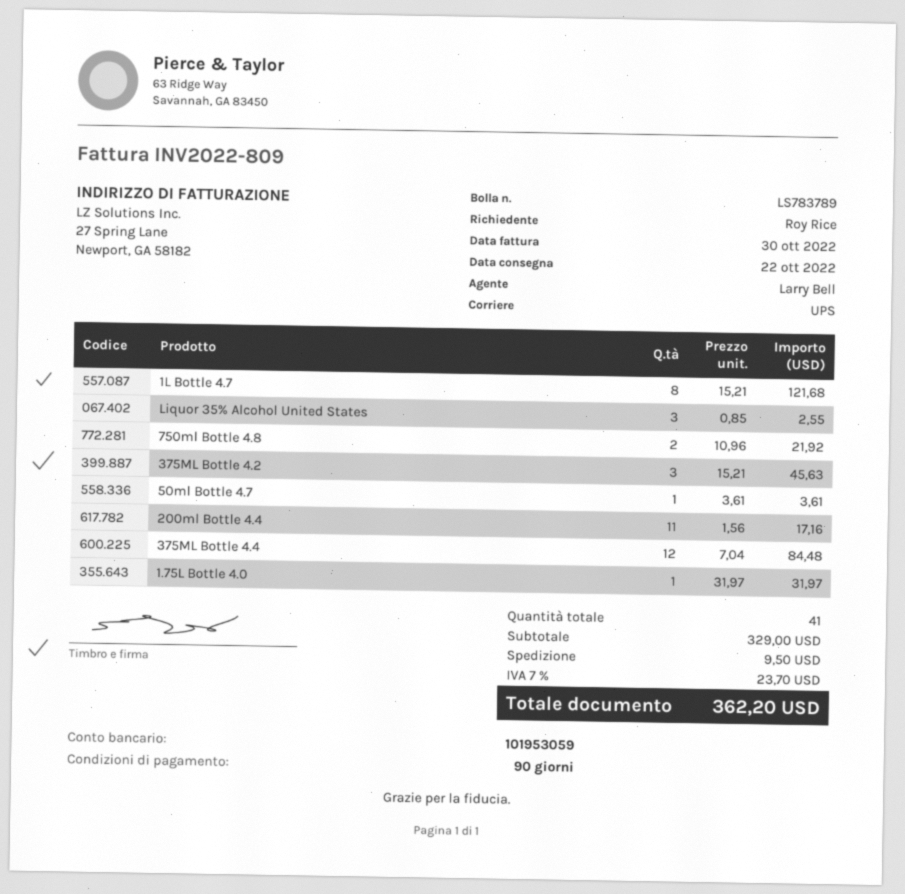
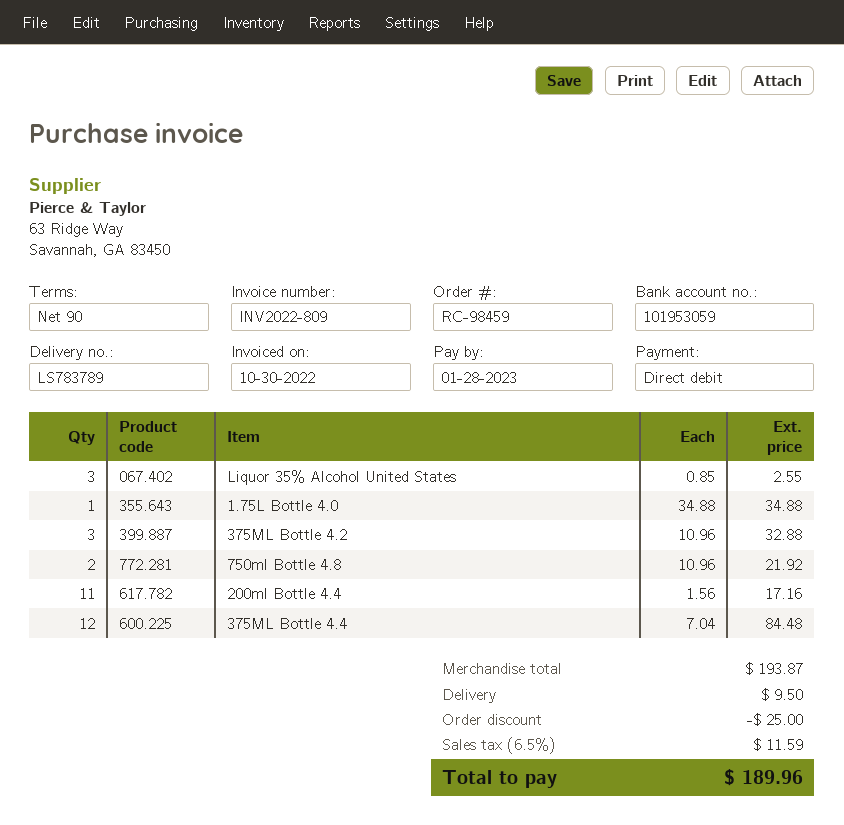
1L Bottle 4.7: 8 x 15.21 = 121.68 -> none
375ML Bottle 4.2: 3 x 15.21 = 45.63 -> 3 x 10.96 = 32.88
50ml Bottle 4.7: 1 x 3.61 = 3.61 -> none
1.75L Bottle 4.0: 1 x 31.97 = 31.97 -> 1 x 34.88 = 34.88
subtotal: 329.00 -> 193.87
discount: none -> 25.00
tax: 7% = 23.70 -> 6.5% = 11.59
total: 362.20 -> 189.96

